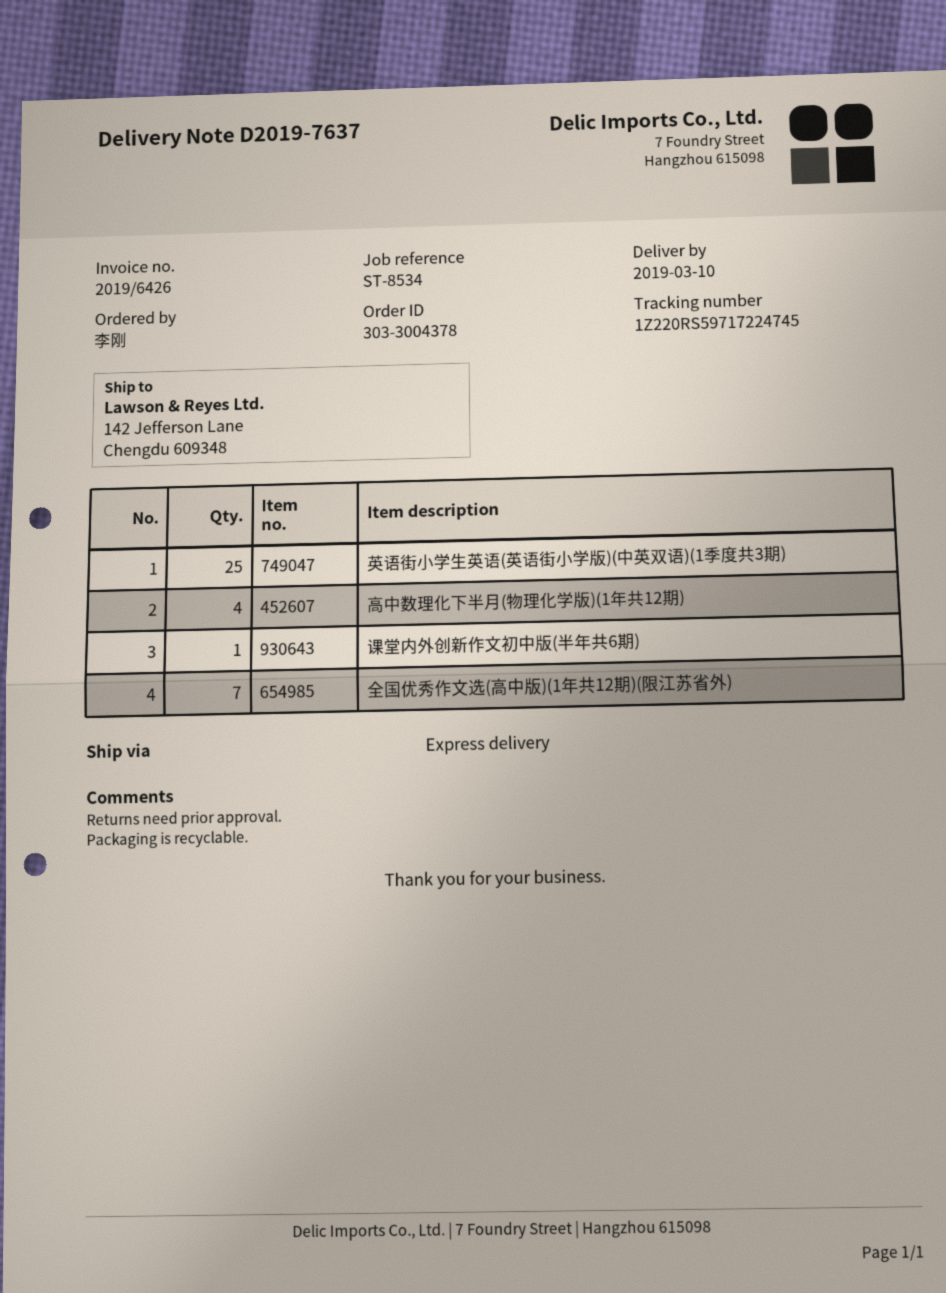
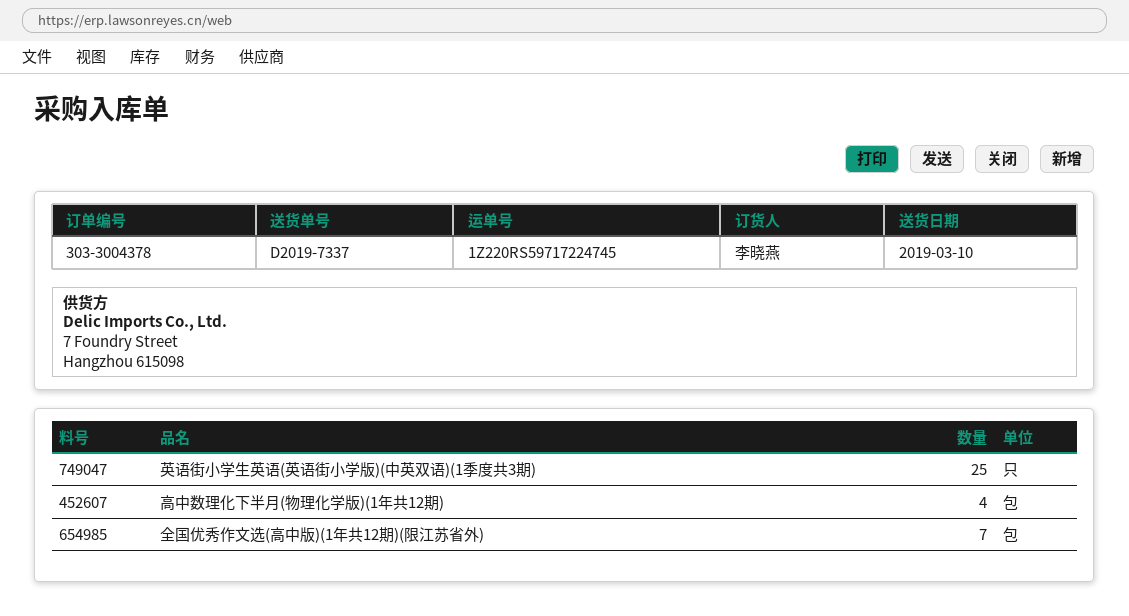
delivery note number: D2019-7637 -> D2019-7337
ordered by: 李刚 -> 李晓燕
课堂内外创新作文初中版(半年共6期): 1 -> none

